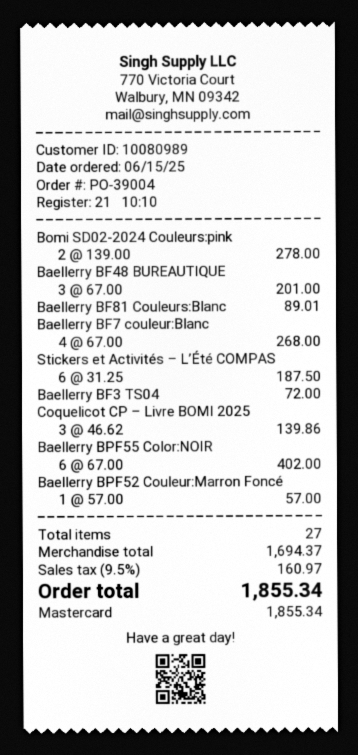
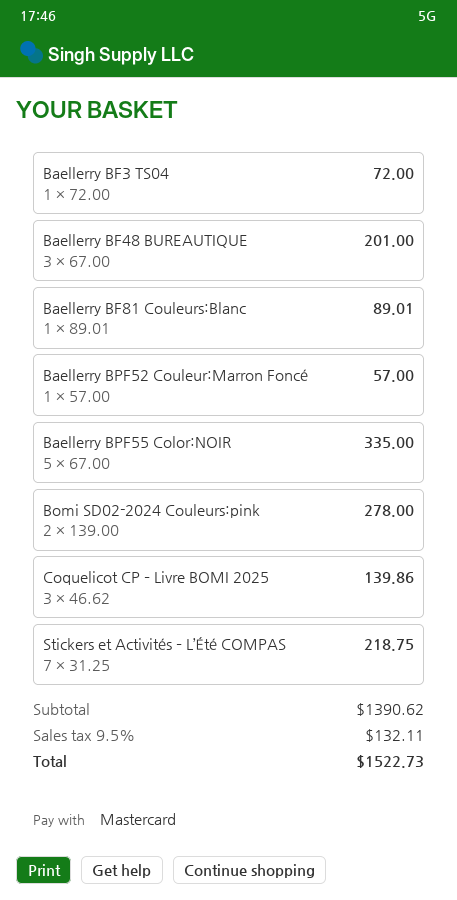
Baellerry BF7 couleur:Blanc: 4 x 67.00 = 268.00 -> none
Stickers et Activités – L’Été COMPAS: 6 x 31.25 = 187.50 -> 7 x 31.25 = 218.75
Baellerry BPF55 Color:NOIR: 6 x 67.00 = 402.00 -> 5 x 67.00 = 335.00
subtotal: 1694.37 -> 1390.62
tax: 9.5% = 160.97 -> 9.5% = 132.11
total: 1855.34 -> 1522.73

